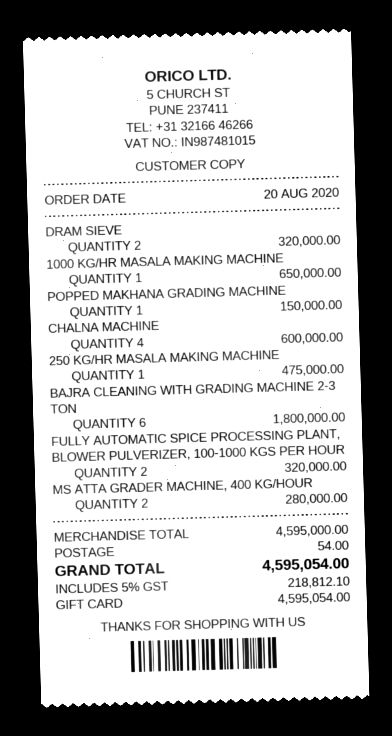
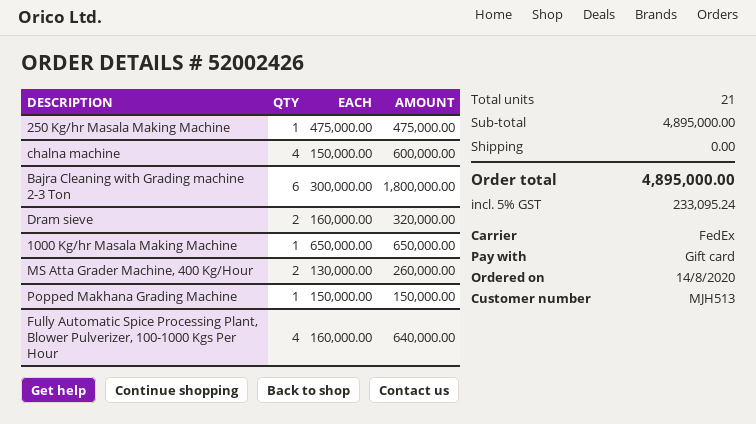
order date: 2020-08-20 -> 2020-08-14
FULLY AUTOMATIC SPICE PROCESSING PLANT, BLOWER PULVERIZER, 100-1000 KGS PER HOUR: 2 for 320000.00 -> 4 for 640000.00
MS ATTA GRADER MACHINE, 400 KG/HOUR: 2 for 280000.00 -> 2 for 260000.00
subtotal: 4595000.00 -> 4895000.00
shipping: 54.00 -> 0.00
tax: 5% = 218812.10 -> 5% = 233095.24
total: 4595054.00 -> 4895000.00

